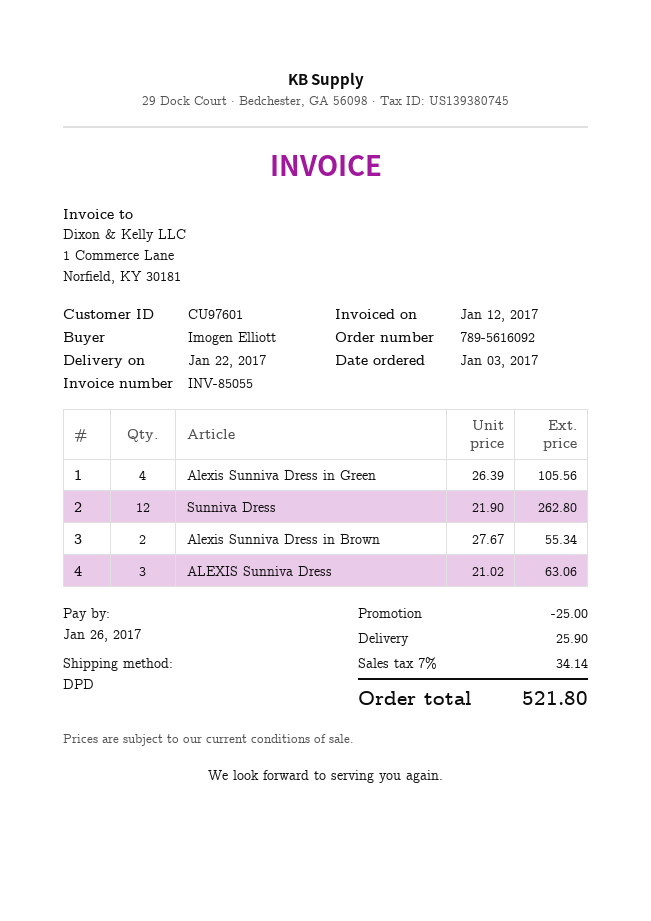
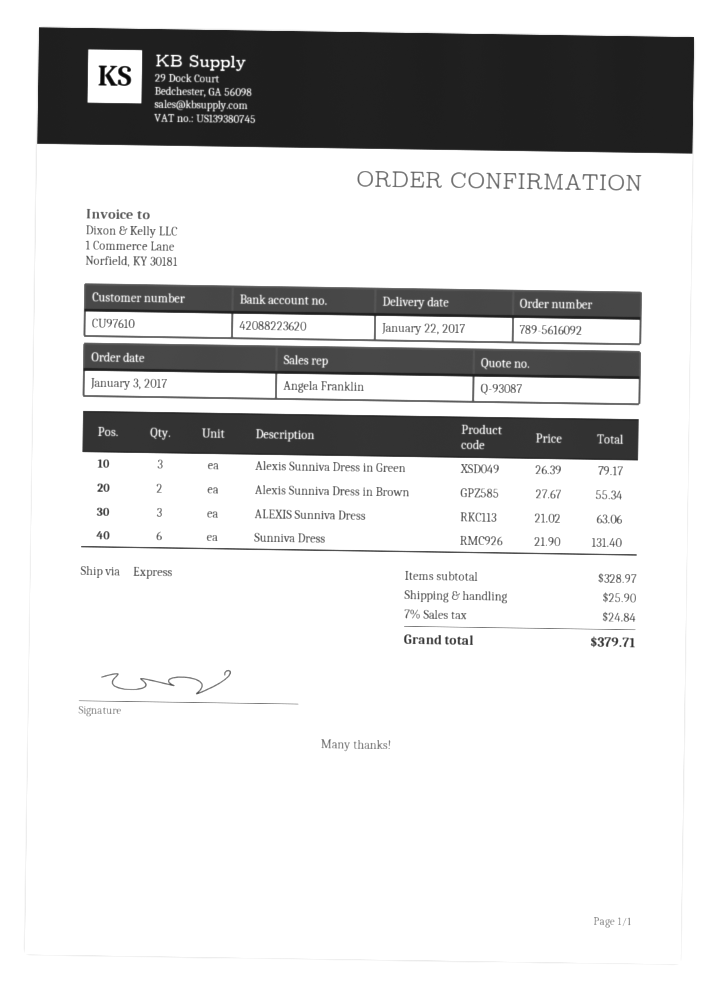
customer number: CU97601 -> CU97610
shipping method: DPD -> express
Alexis Sunniva Dress in Green: 4 x 26.39 = 105.56 -> 3 x 26.39 = 79.17
Sunniva Dress: 12 x 21.90 = 262.80 -> 6 x 21.90 = 131.40
discount: 25.00 -> none
tax: 7% = 34.14 -> 7% = 24.84
total: 521.80 -> 379.71

